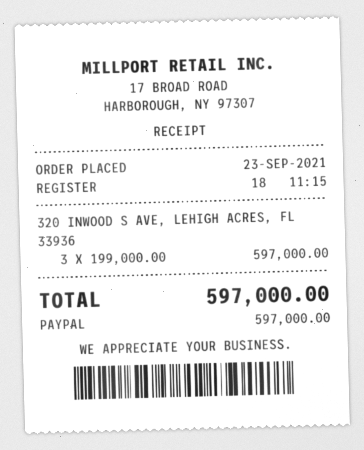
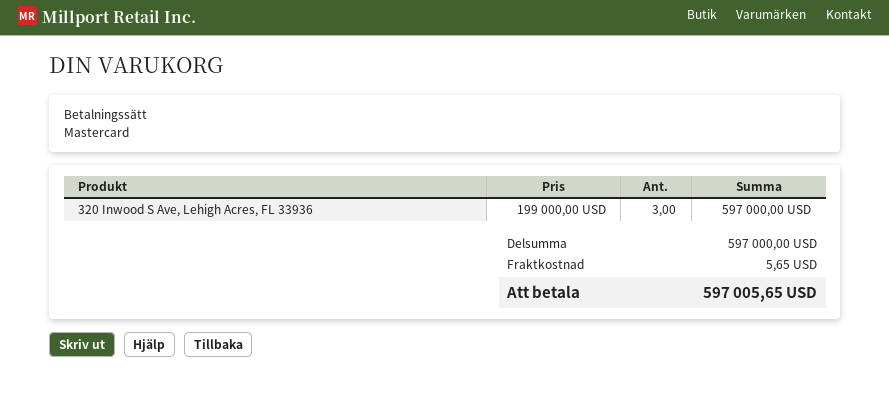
payment method: PayPal -> Mastercard
shipping: none -> 5.65
total: 597000.00 -> 597005.65

